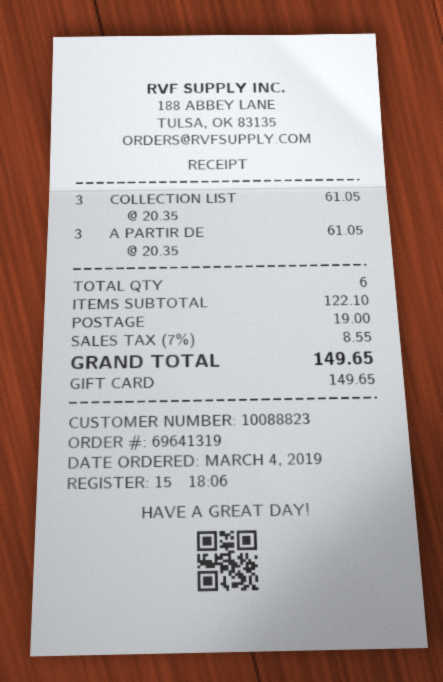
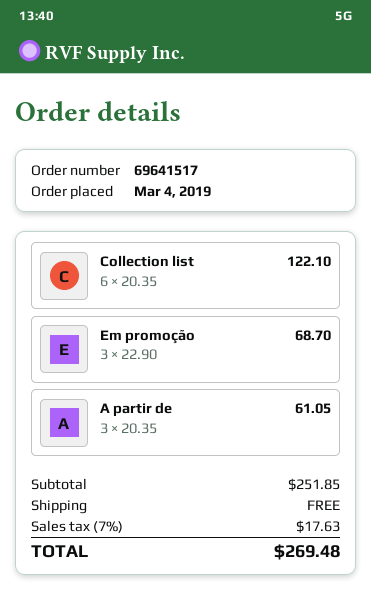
order number: 69641319 -> 69641517
COLLECTION LIST: 3 x 20.35 = 61.05 -> 6 x 20.35 = 122.10
Em promoção: none -> 3 x 22.90 = 68.70
subtotal: 122.10 -> 251.85
shipping: 19.00 -> 0.00
tax: 7% = 8.55 -> 7% = 17.63
total: 149.65 -> 269.48

